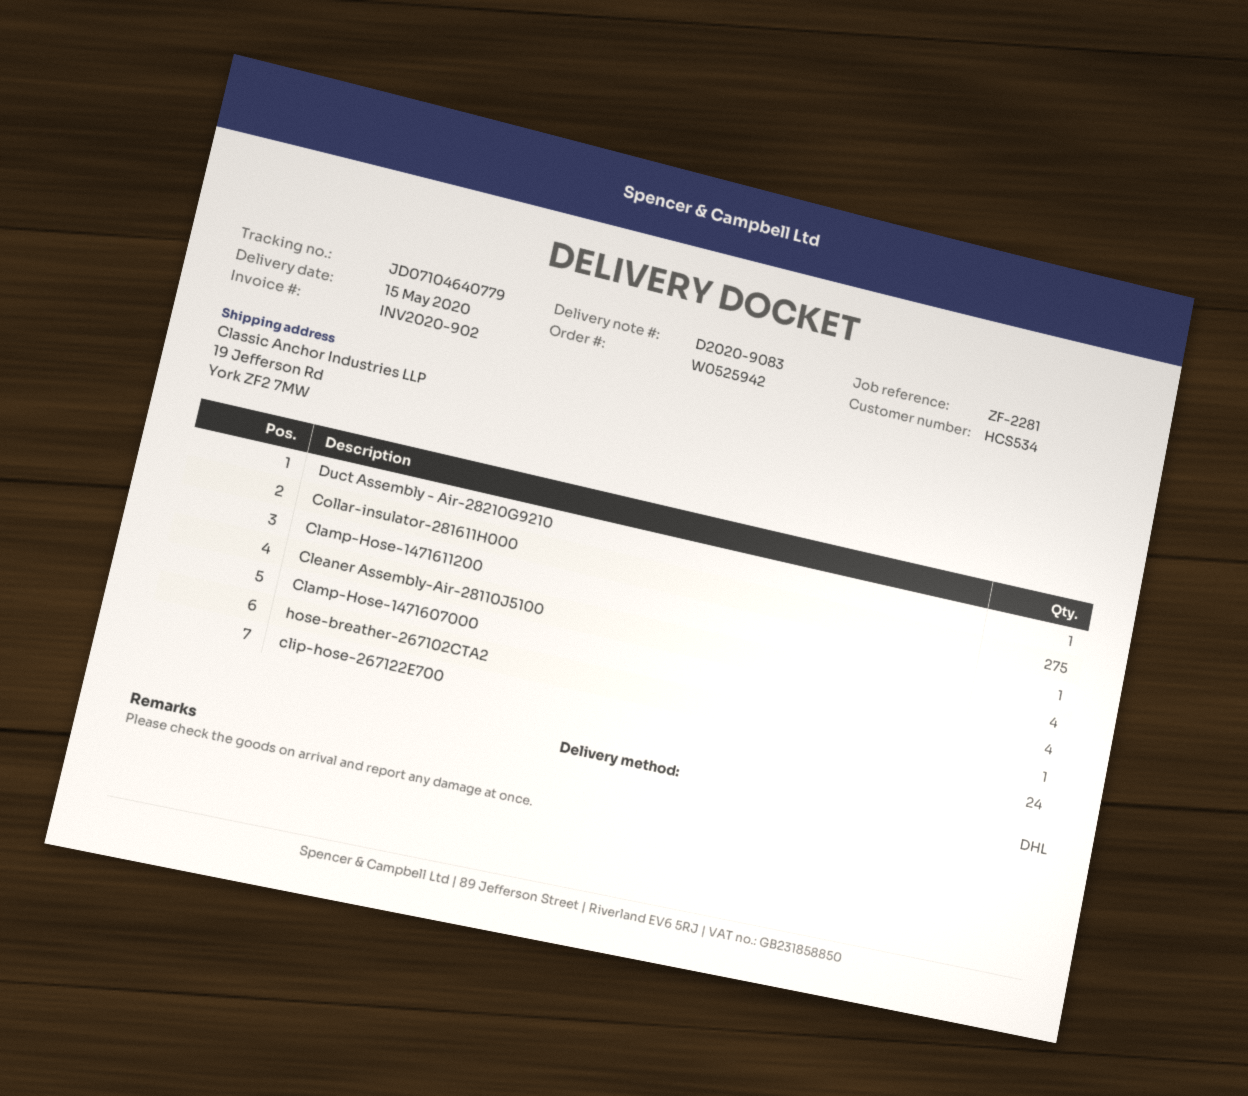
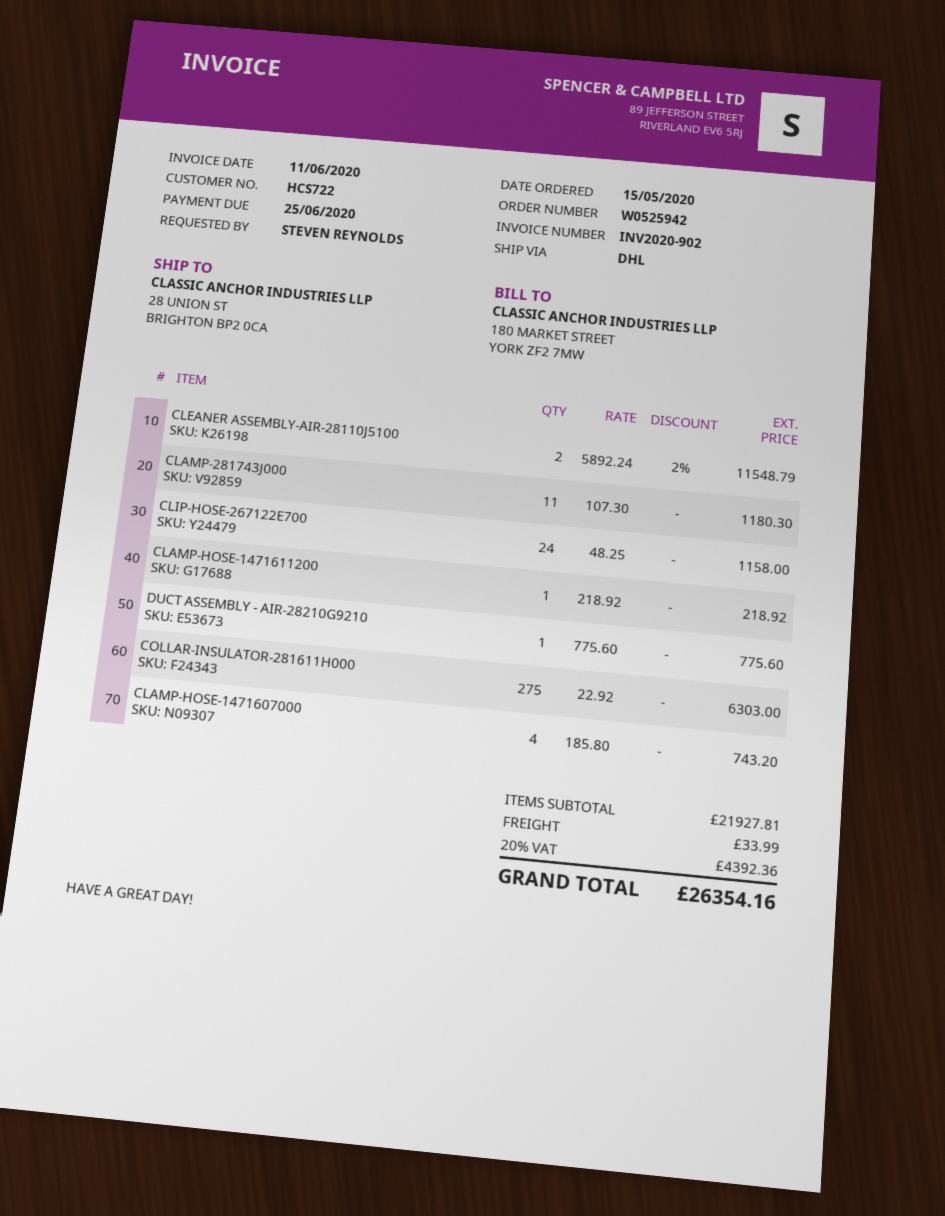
customer number: HCS534 -> HCS722
ship to: 19 Jefferson Rd, York ZF2 7MW -> 28 UNION ST, BRIGHTON BP2 0CA
Cleaner Assembly-Air-28110J5100: 4 -> 2
hose-breather-267102CTA2: 1 -> none
CLAMP-281743J000: none -> 11

